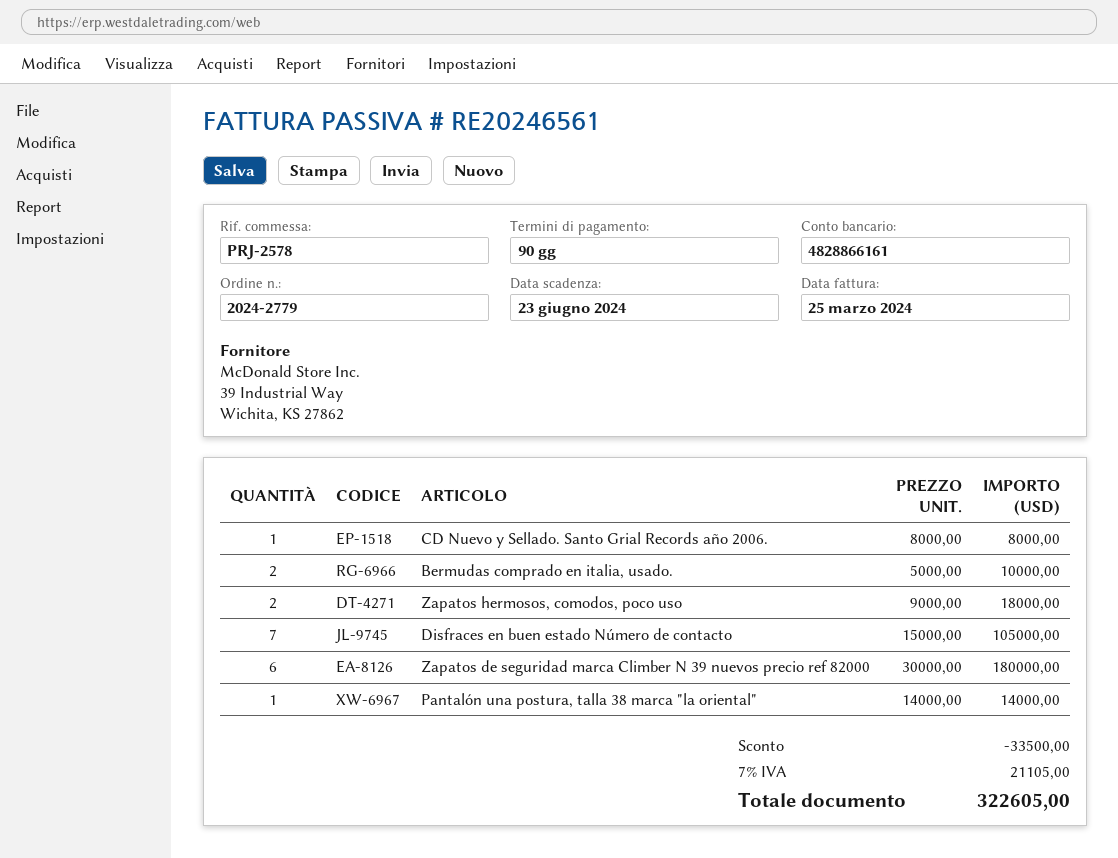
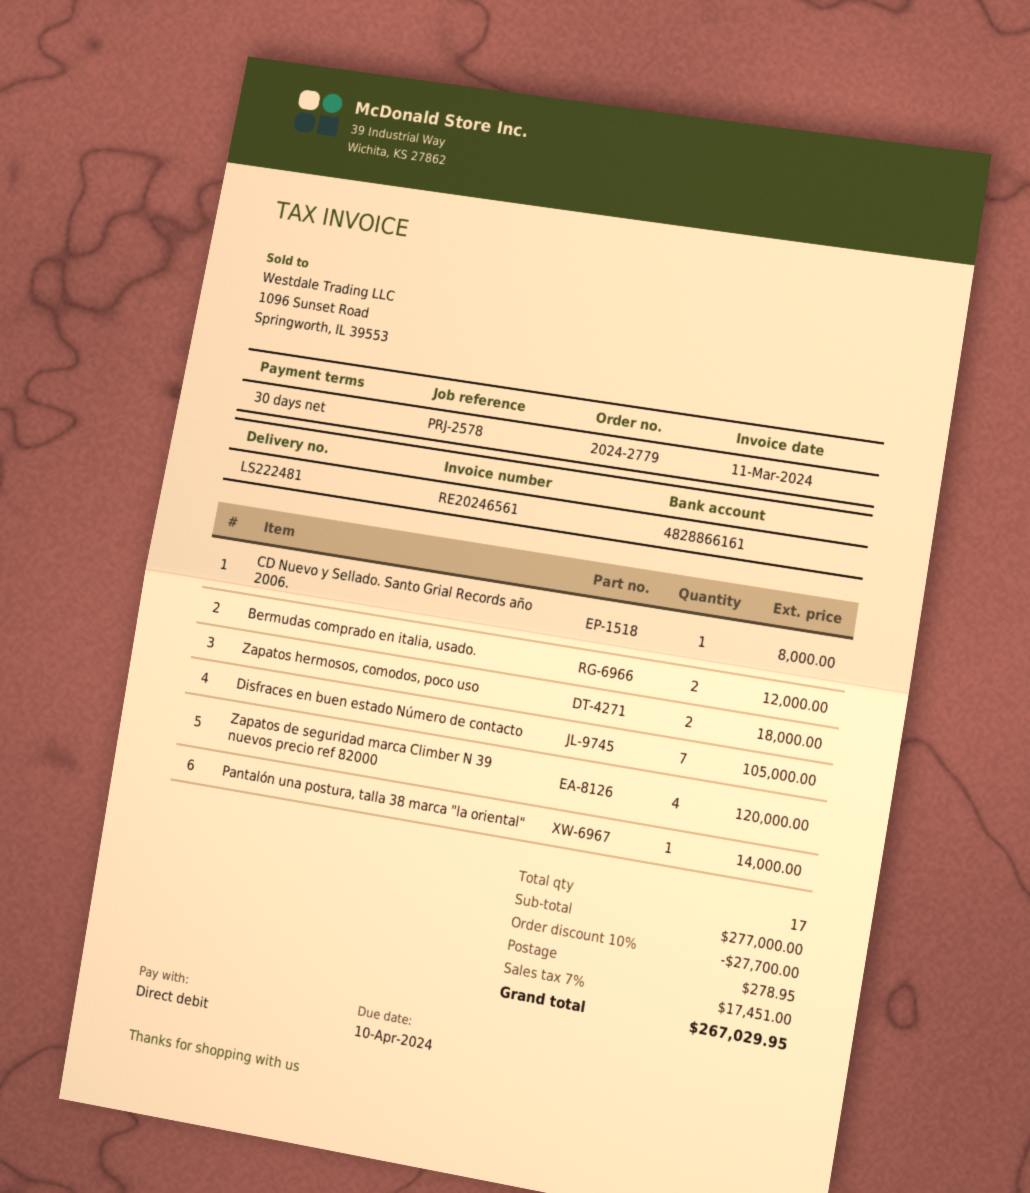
invoice date: 2024-03-25 -> 2024-03-11
payment terms: 90 days -> 30 days
due date: 2024-06-23 -> 2024-04-10
Bermudas comprado en italia, usado.: 2 for 10000.00 -> 2 for 12000.00
Zapatos de seguridad marca Climber N 39 nuevos precio ref 82000: 6 for 180000.00 -> 4 for 120000.00
discount: 33500.00 -> 27700.00
shipping: none -> 278.95
tax: 7% = 21105.00 -> 7% = 17451.00
total: 322605.00 -> 267029.95

